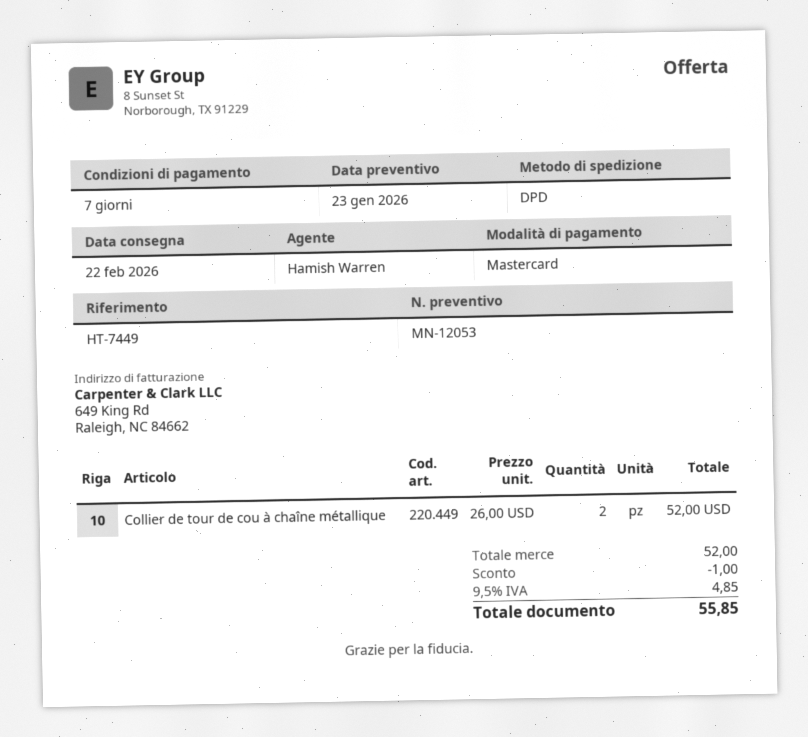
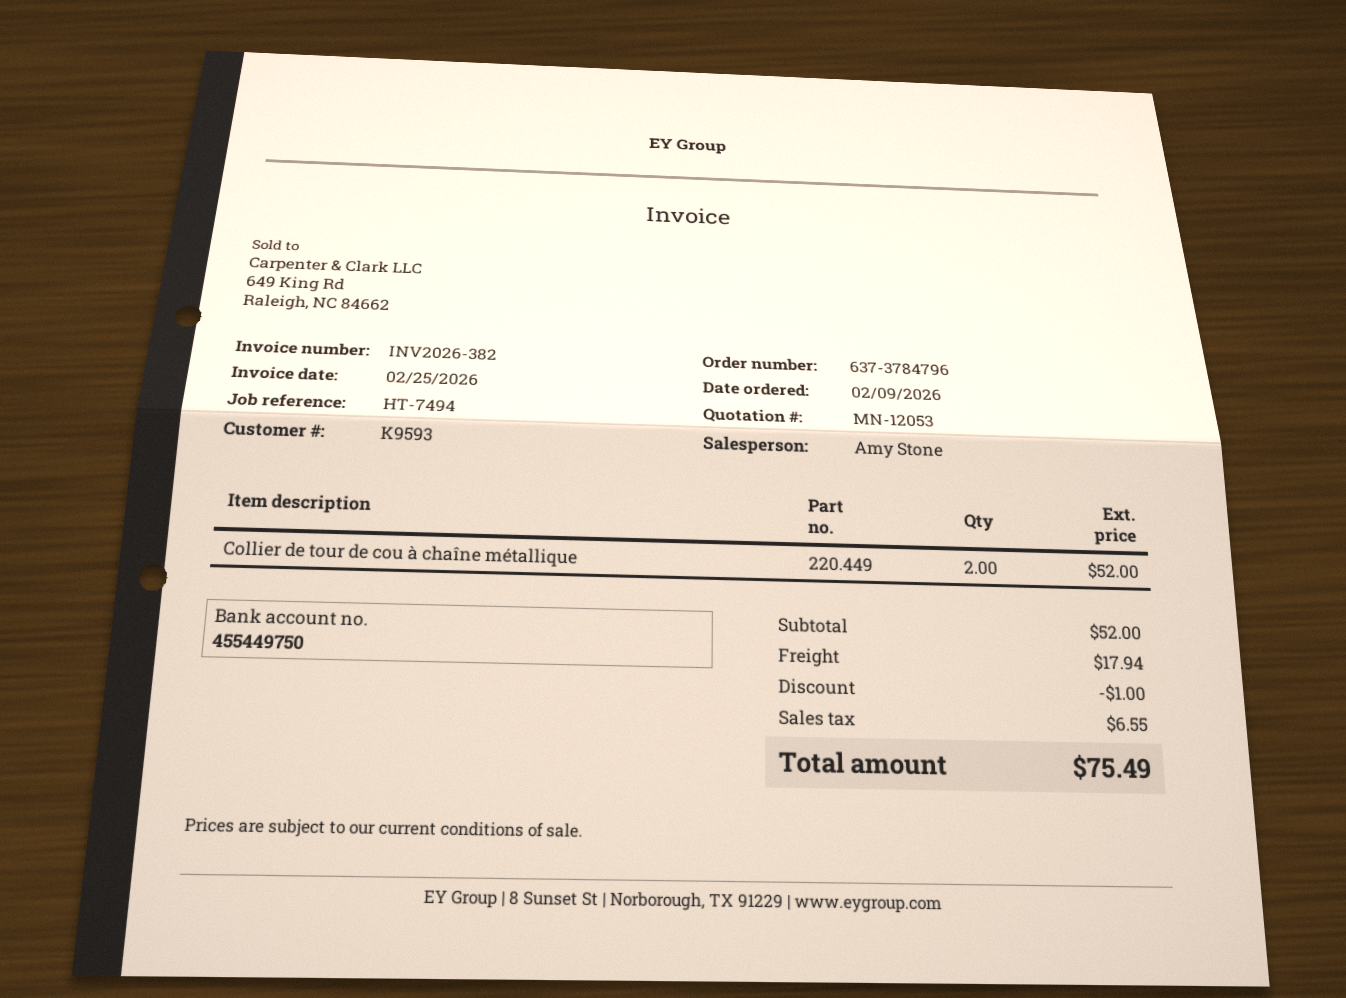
reference: HT-7449 -> HT-7494
sales rep: Hamish Warren -> Amy Stone
shipping: none -> 17.94
tax: 4.85 -> 6.55
total: 55.85 -> 75.49

